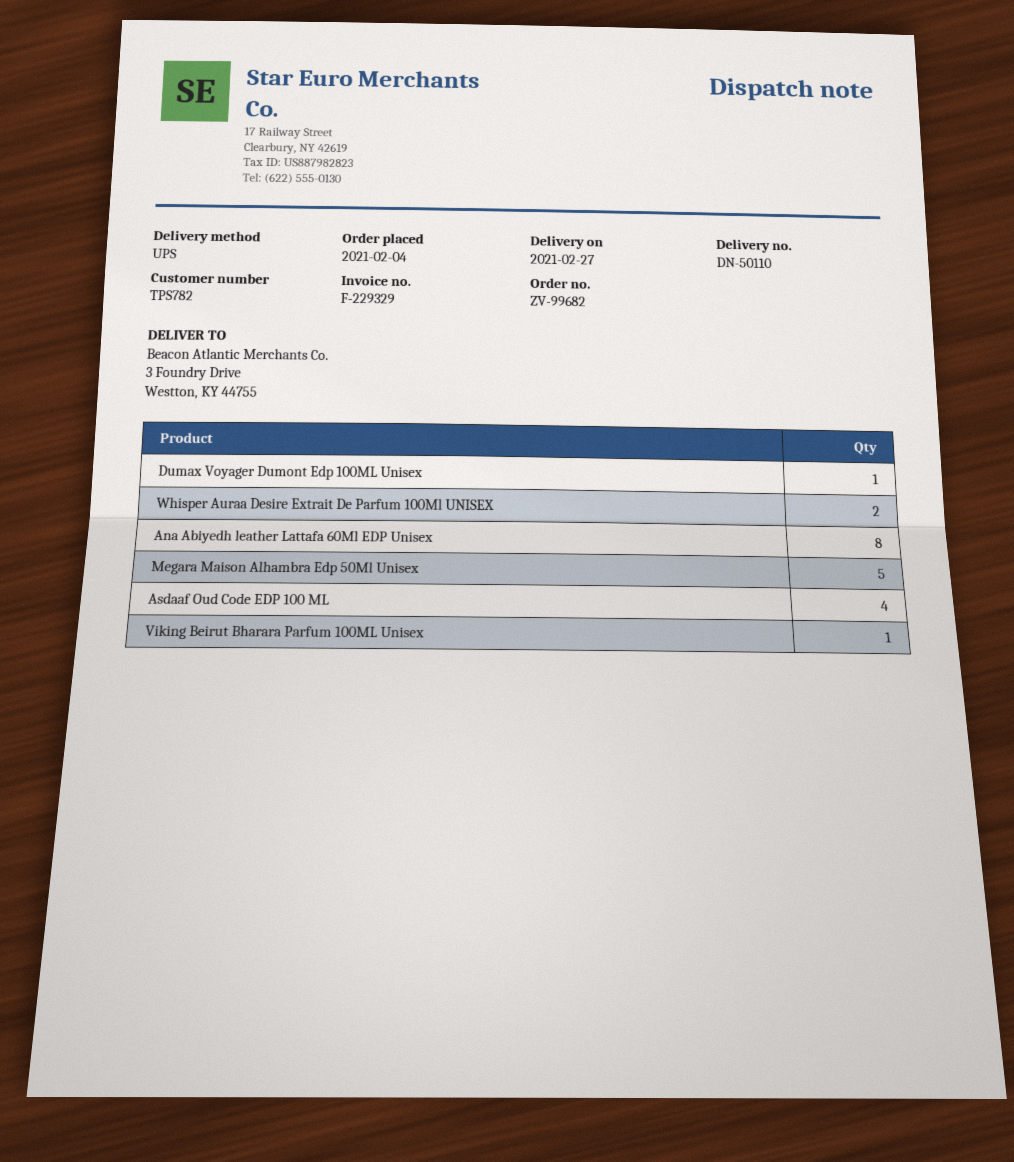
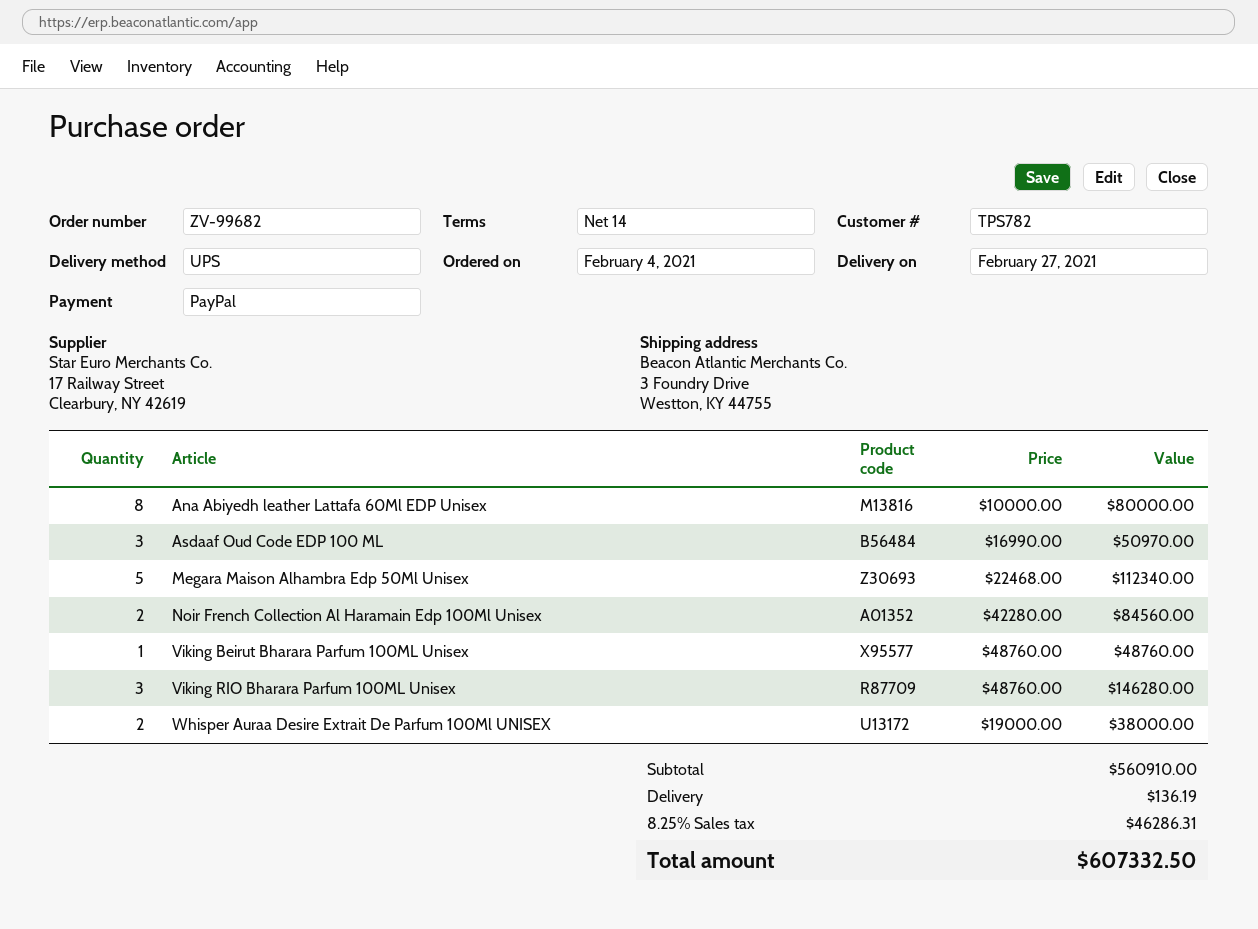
Dumax Voyager Dumont Edp 100ML Unisex: 1 -> none
Asdaaf Oud Code EDP 100 ML: 4 -> 3
Noir French Collection Al Haramain Edp 100Ml Unisex: none -> 2
Viking RIO Bharara Parfum 100ML Unisex: none -> 3

